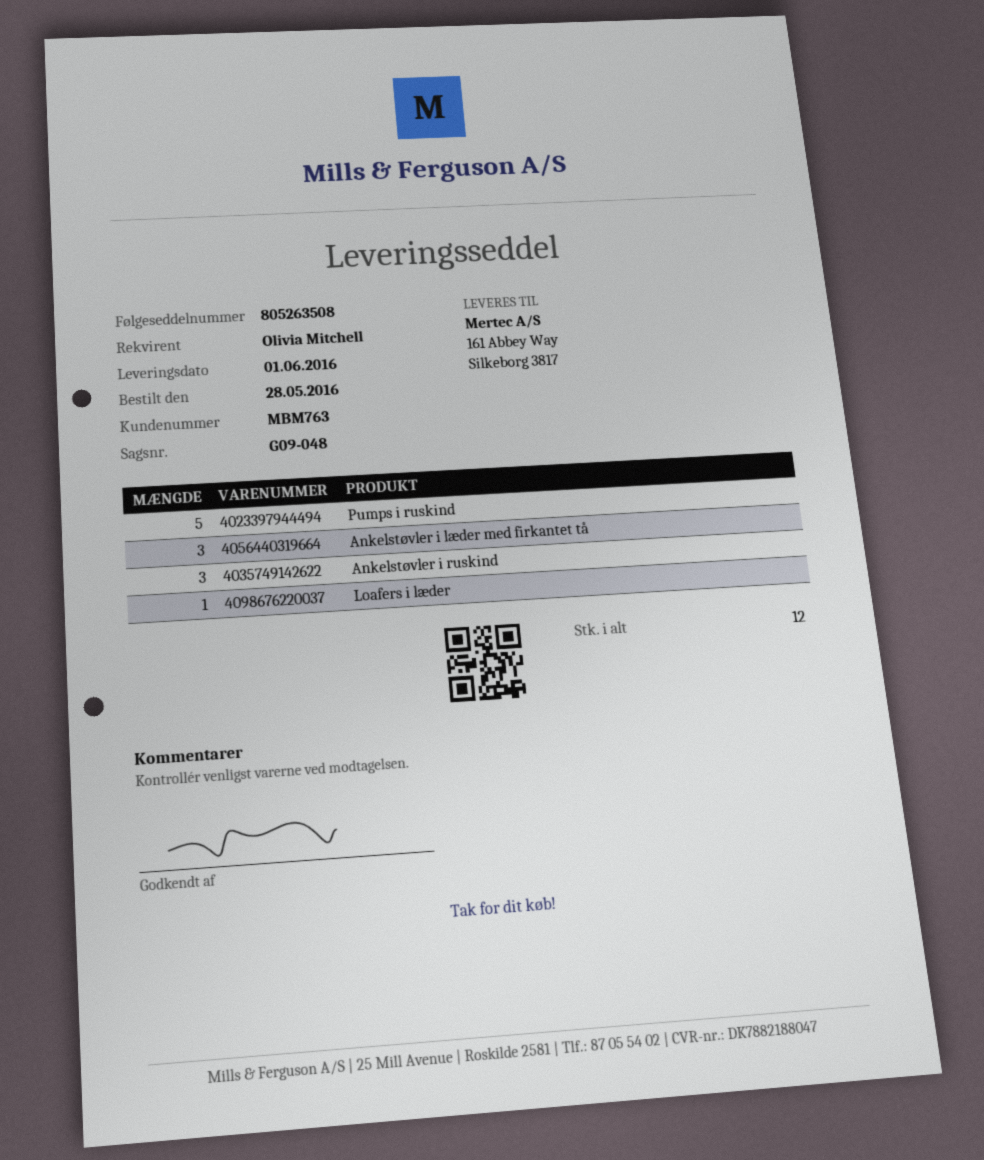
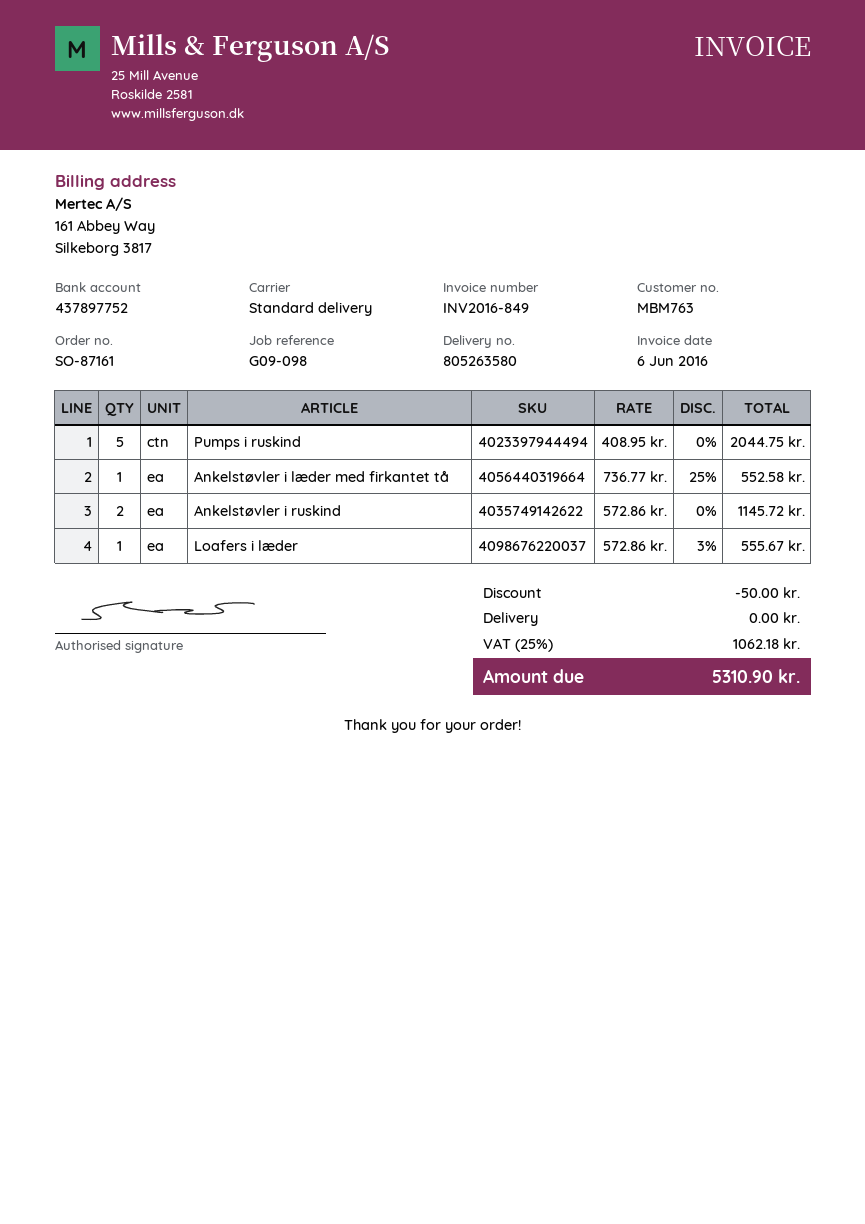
delivery note number: 805263508 -> 805263580
reference: G09-048 -> G09-098
Ankelstøvler i læder med firkantet tå: 3 -> 1
Ankelstøvler i ruskind: 3 -> 2

